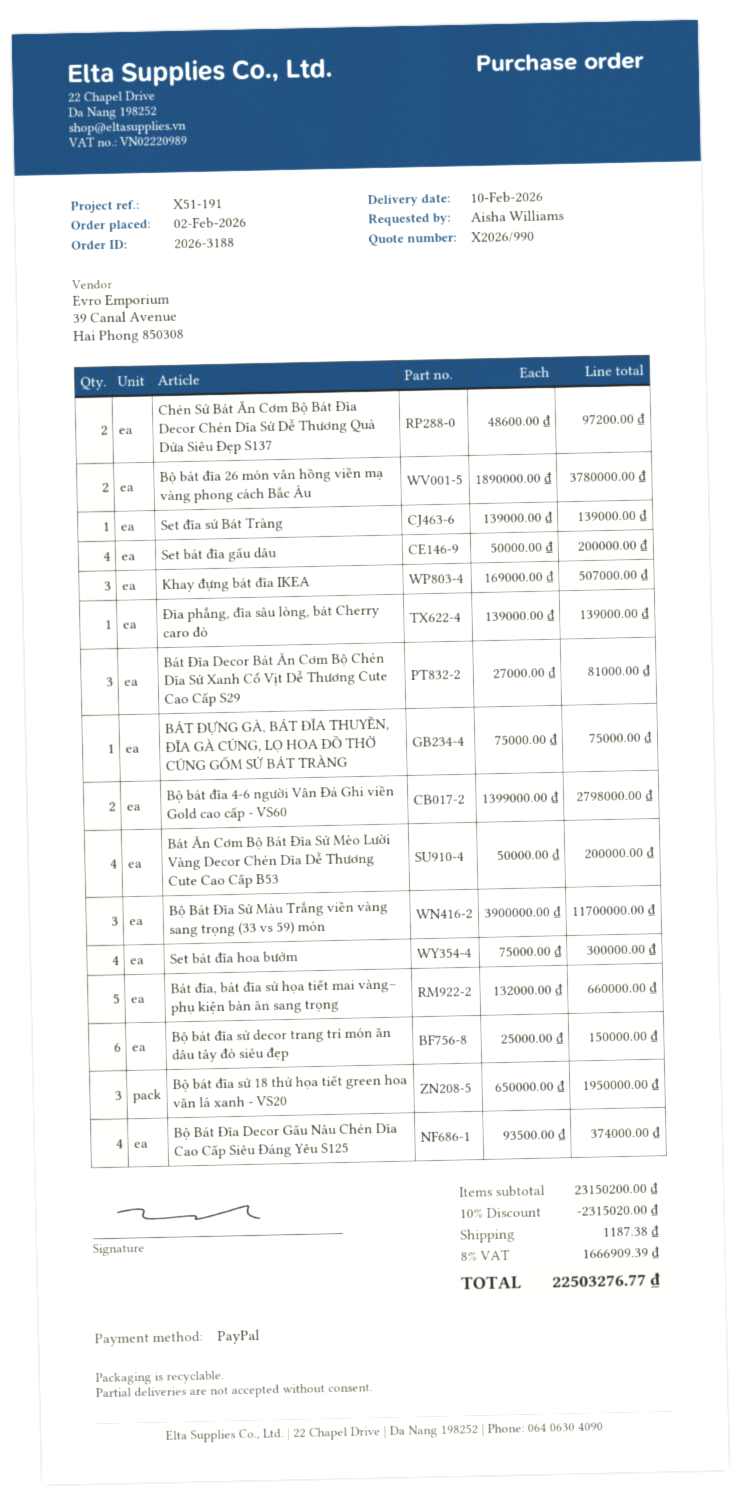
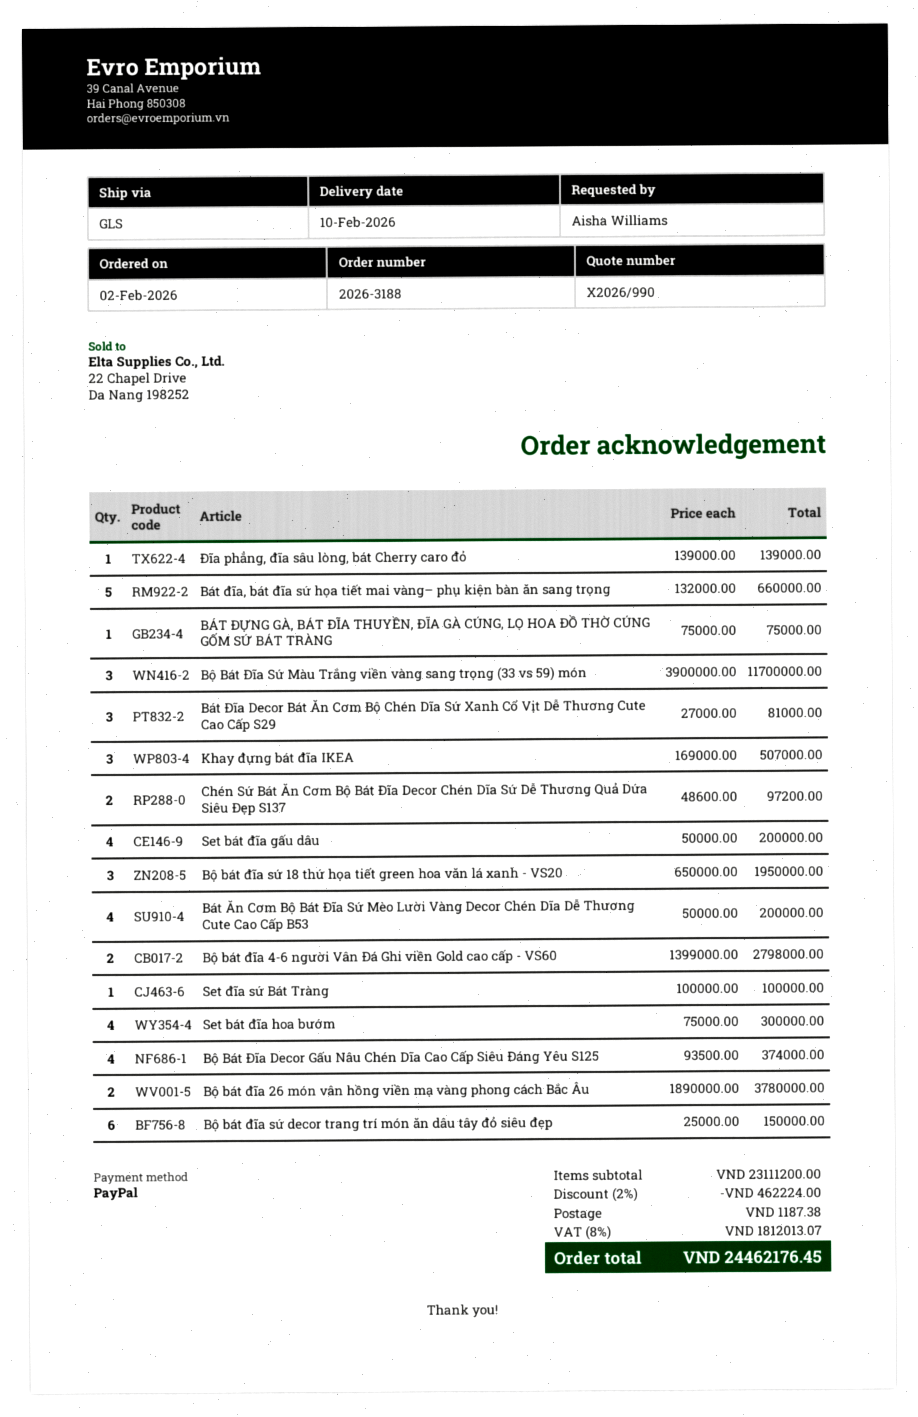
Set đĩa sứ Bát Tràng: 1 x 139000.00 = 139000.00 -> 1 x 100000.00 = 100000.00
subtotal: 23150200.00 -> 23111200.00
discount: 10% = 2315020.00 -> 2% = 462224.00
tax: 8% = 1666909.39 -> 8% = 1812013.07
total: 22503276.77 -> 24462176.45

